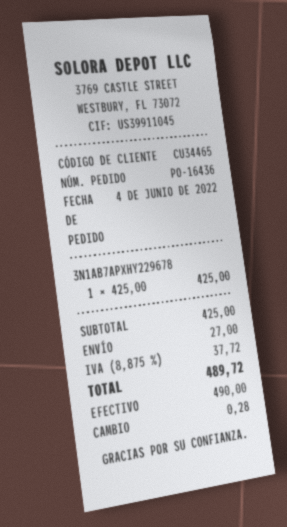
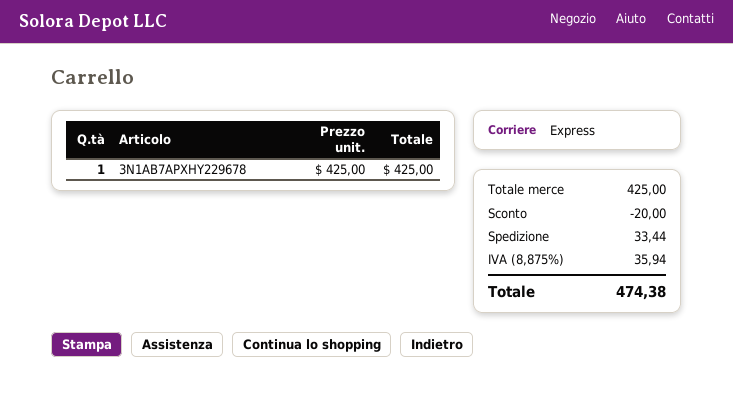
discount: none -> 20.00
shipping: 27.00 -> 33.44
tax: 8.875% = 37.72 -> 8.875% = 35.94
total: 489.72 -> 474.38

